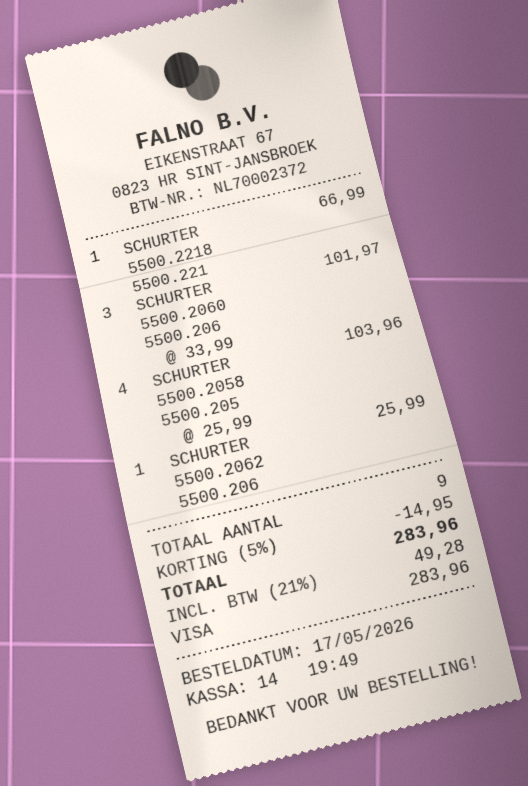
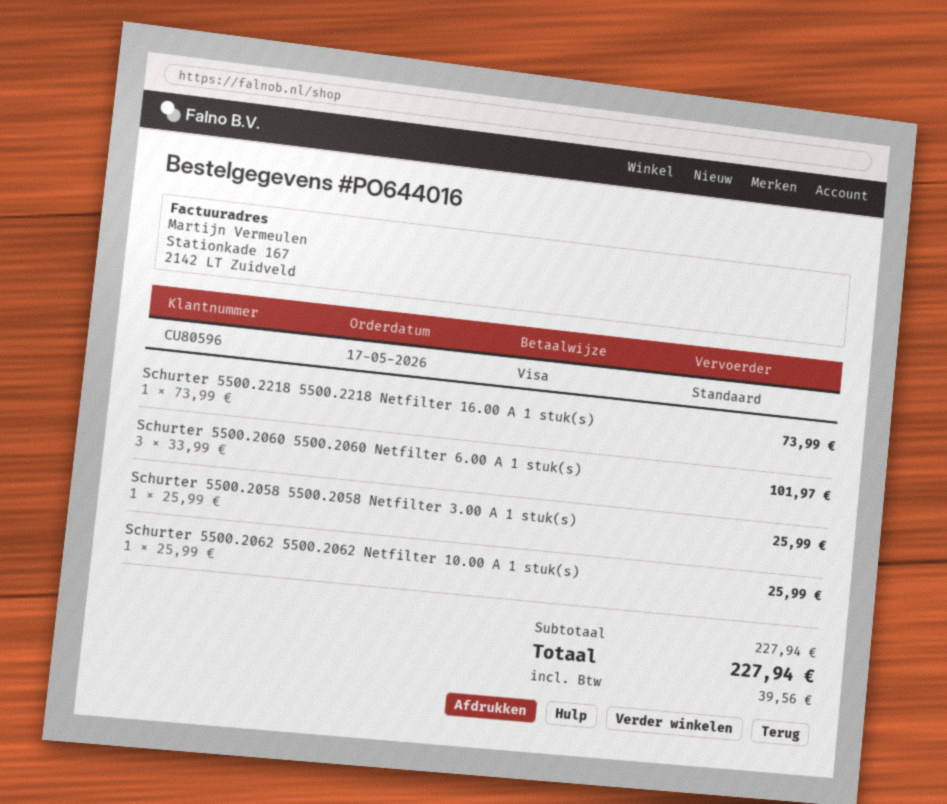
SCHURTER 5500.2218 5500.221: 1 x 66.99 = 66.99 -> 1 x 73.99 = 73.99
SCHURTER 5500.2058 5500.205: 4 x 25.99 = 103.96 -> 1 x 25.99 = 25.99
discount: 5% = 14.95 -> none
tax: 49.28 -> 39.56
total: 283.96 -> 227.94

